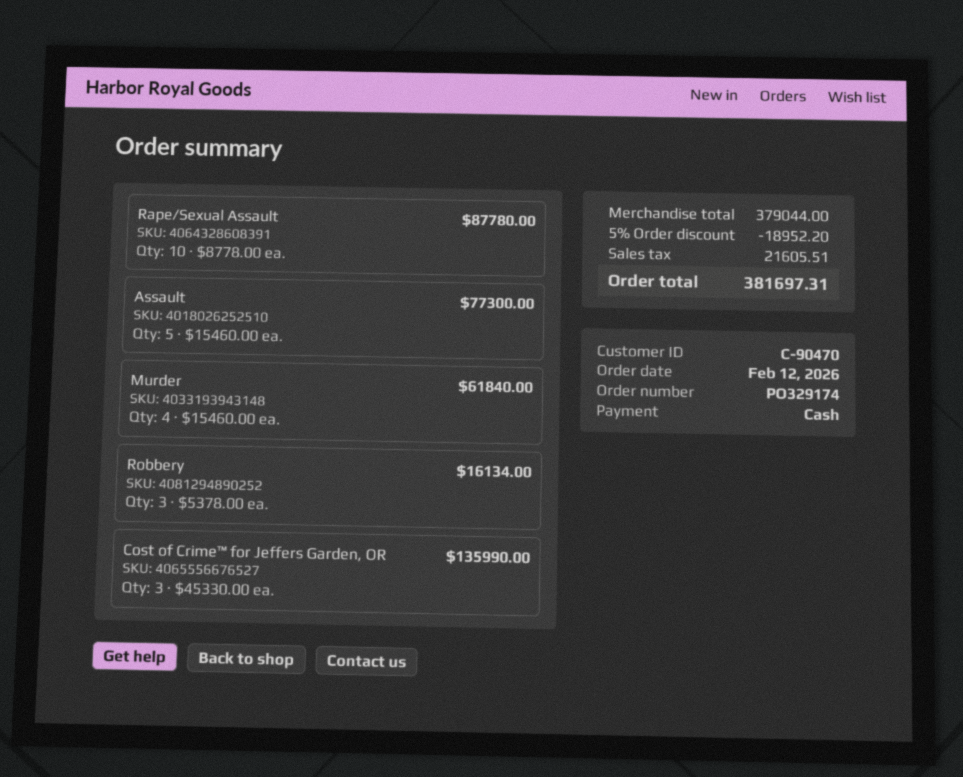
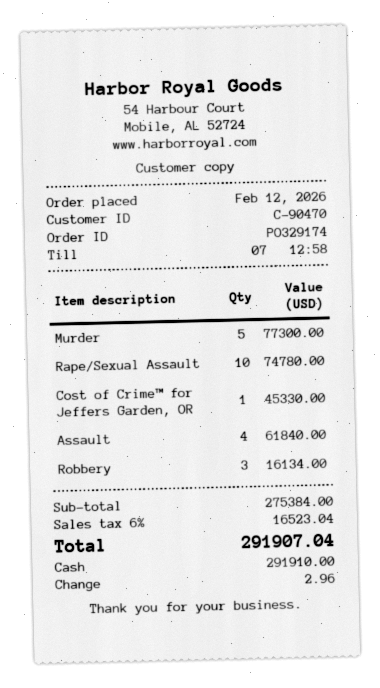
Rape/Sexual Assault: 10 for 87780.00 -> 10 for 74780.00
Assault: 5 for 77300.00 -> 4 for 61840.00
Murder: 4 for 61840.00 -> 5 for 77300.00
Cost of Crime™ for Jeffers Garden, OR: 3 for 135990.00 -> 1 for 45330.00
subtotal: 379044.00 -> 275384.00
discount: 5% = 18952.20 -> none
tax: 21605.51 -> 16523.04
total: 381697.31 -> 291907.04

